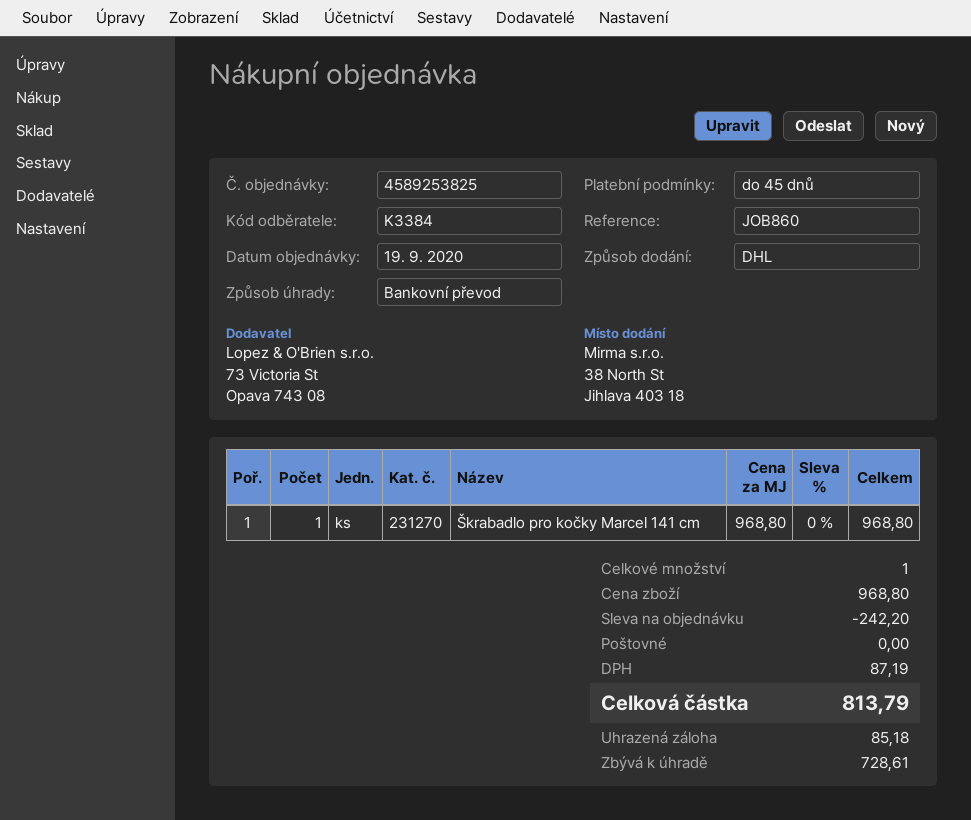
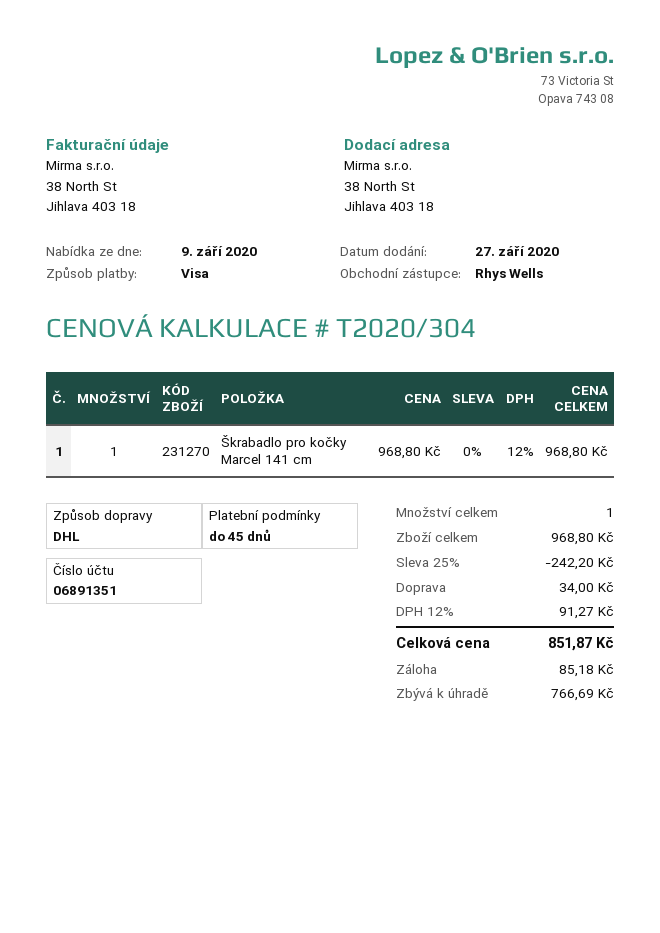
payment method: bank transfer -> Visa
shipping: 0.00 -> 34.00
tax: 87.19 -> 91.27
total: 813.79 -> 851.87
balance: 728.61 -> 766.69

